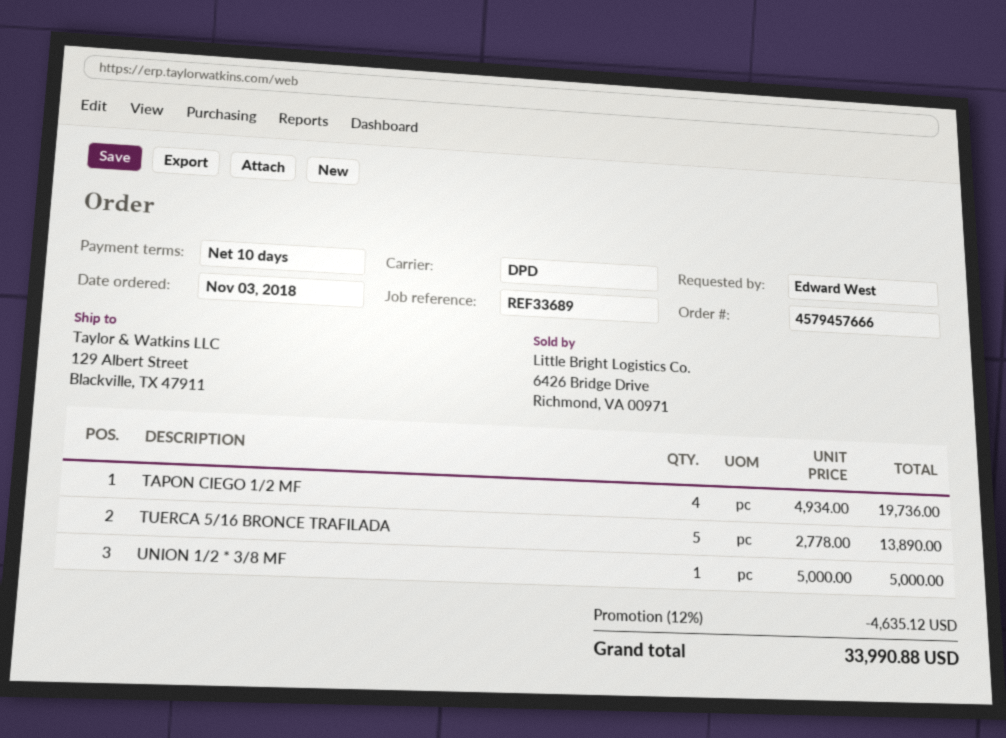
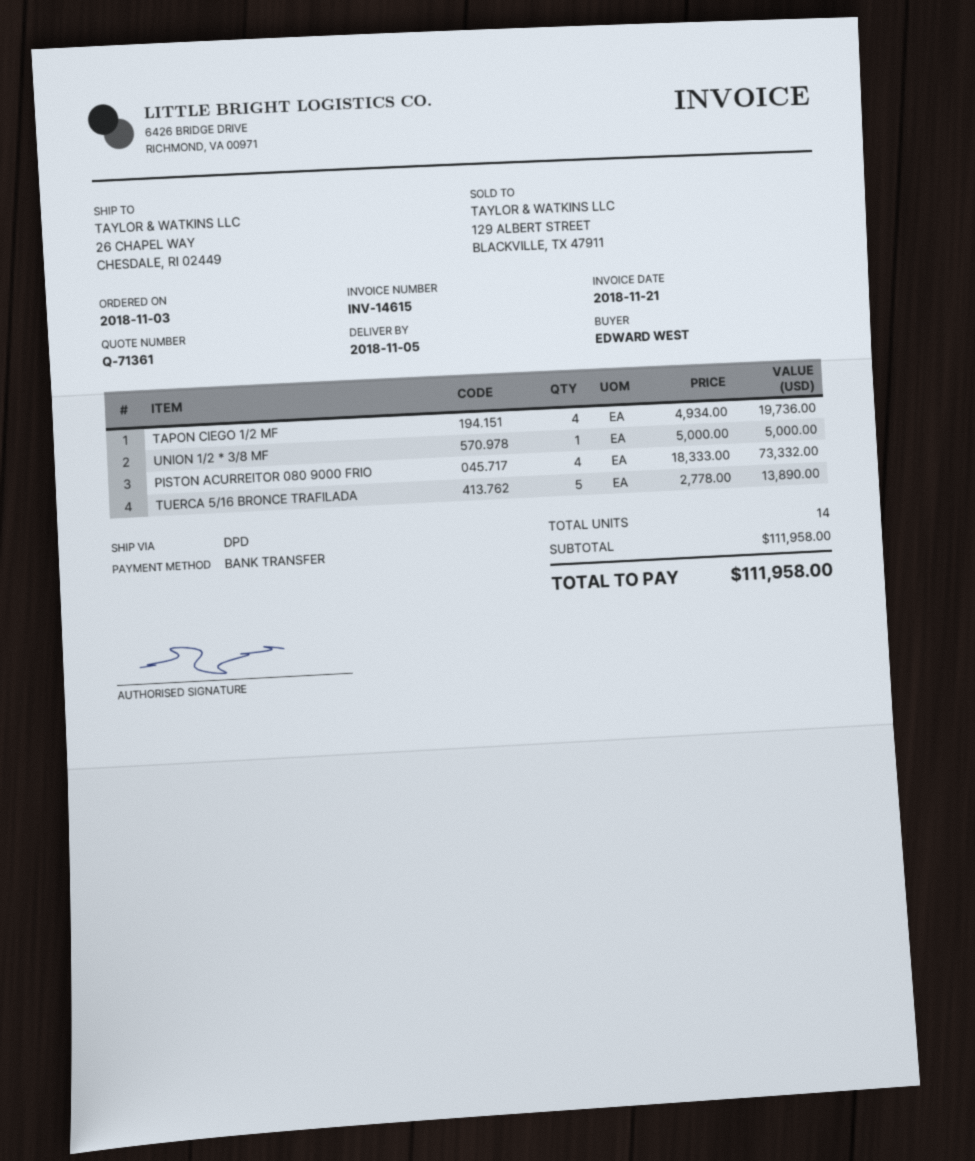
ship to: 129 Albert Street, Blackville, TX 47911 -> 26 CHAPEL WAY, CHESDALE, RI 02449
PISTON ACURREITOR 080 9000 FRIO: none -> 4 x 18333.00 = 73332.00
discount: 12% = 4635.12 -> none
total: 33990.88 -> 111958.00

